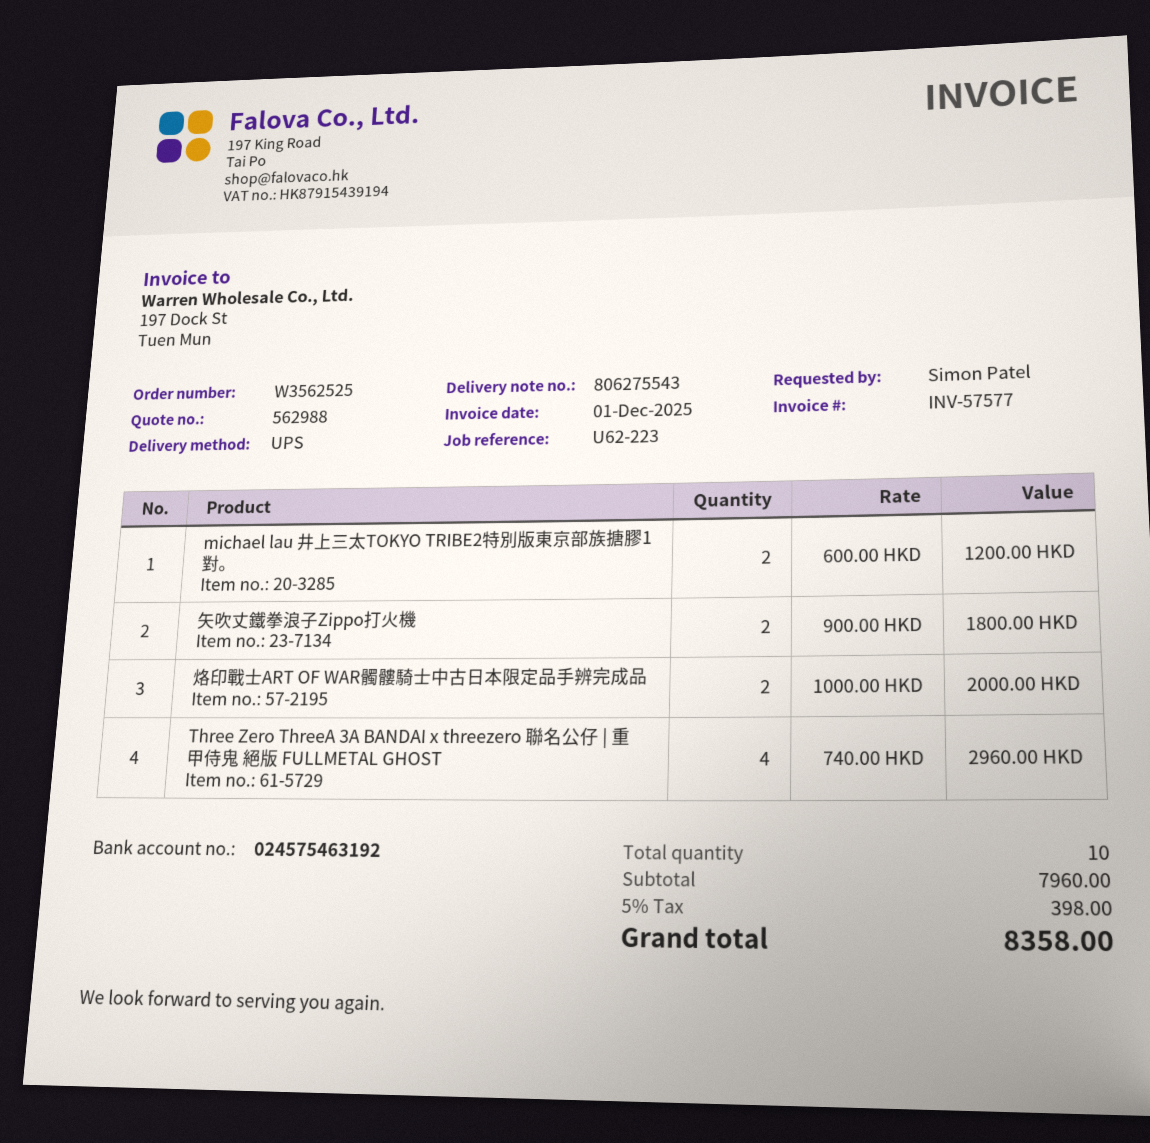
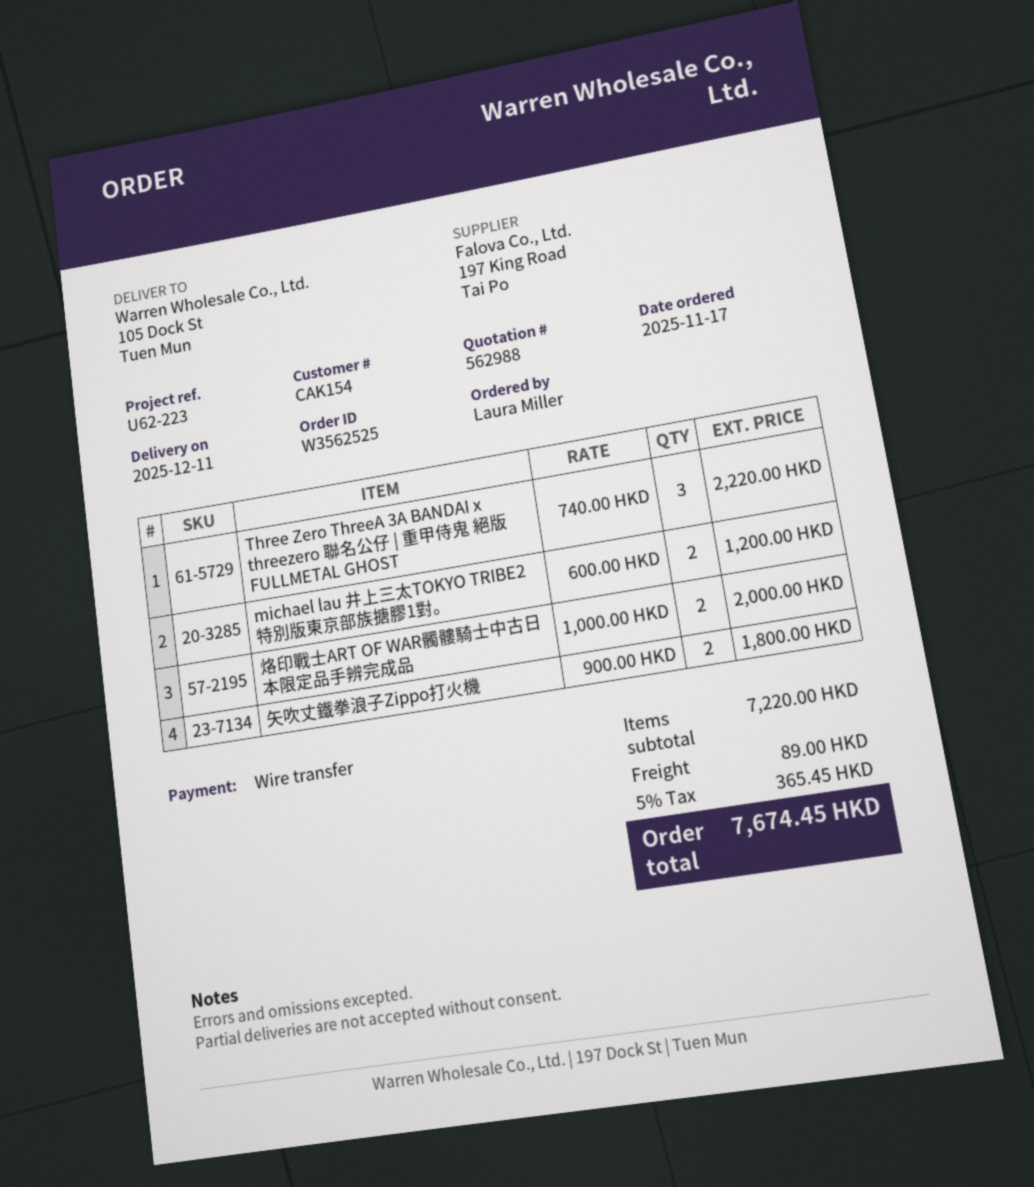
ordered by: Simon Patel -> Laura Miller
Three Zero ThreeA 3A BANDAI x threezero 聯名公仔 | 重甲侍鬼 絕版 FULLMETAL GHOST: 4 x 740.00 = 2960.00 -> 3 x 740.00 = 2220.00
subtotal: 7960.00 -> 7220.00
shipping: none -> 89.00
tax: 5% = 398.00 -> 5% = 365.45
total: 8358.00 -> 7674.45

